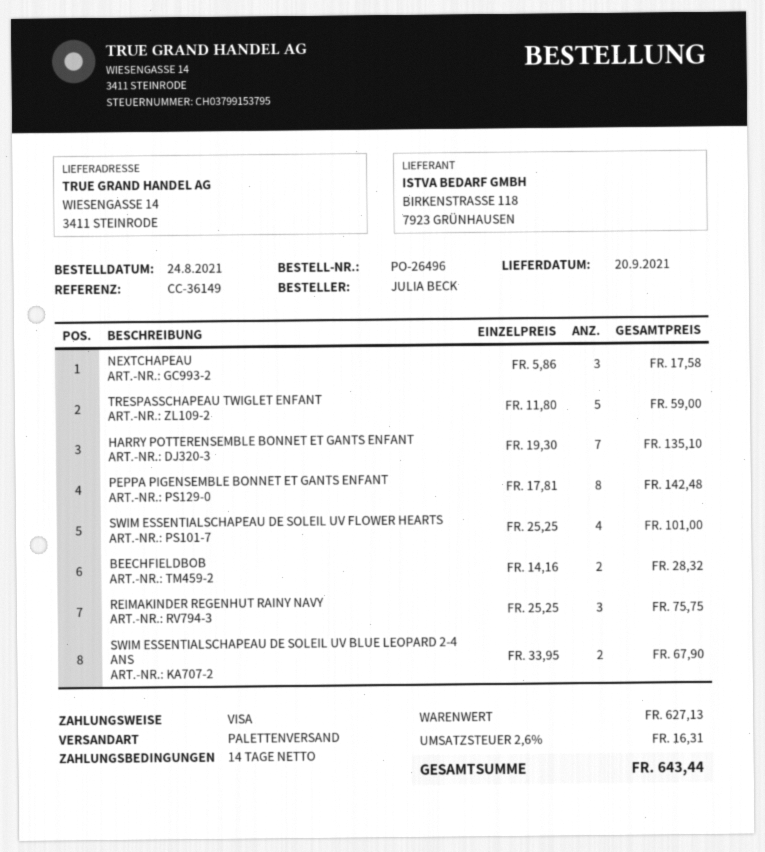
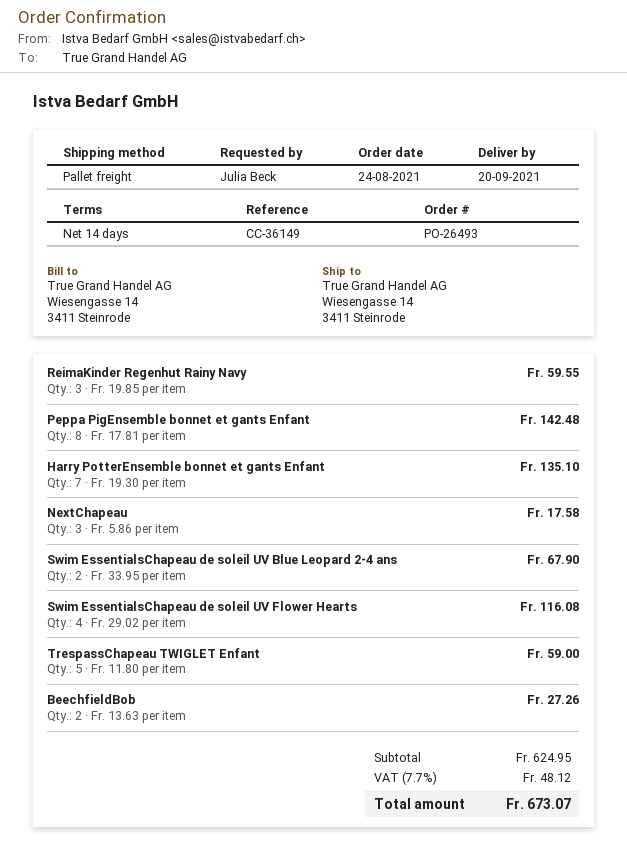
order number: PO-26496 -> PO-26493
SWIM ESSENTIALSCHAPEAU DE SOLEIL UV FLOWER HEARTS: 4 x 25.25 = 101.00 -> 4 x 29.02 = 116.08
BEECHFIELDBOB: 2 x 14.16 = 28.32 -> 2 x 13.63 = 27.26
REIMAKINDER REGENHUT RAINY NAVY: 3 x 25.25 = 75.75 -> 3 x 19.85 = 59.55
subtotal: 627.13 -> 624.95
tax: 2.6% = 16.31 -> 7.7% = 48.12
total: 643.44 -> 673.07

